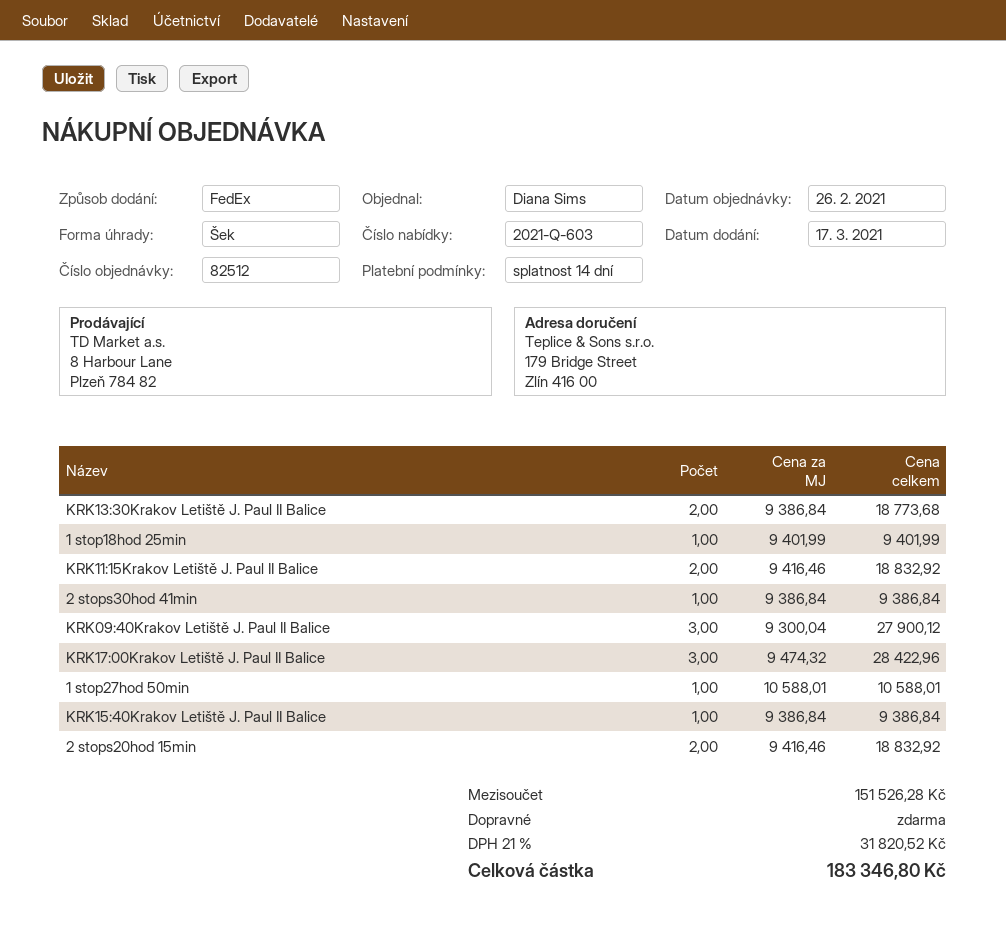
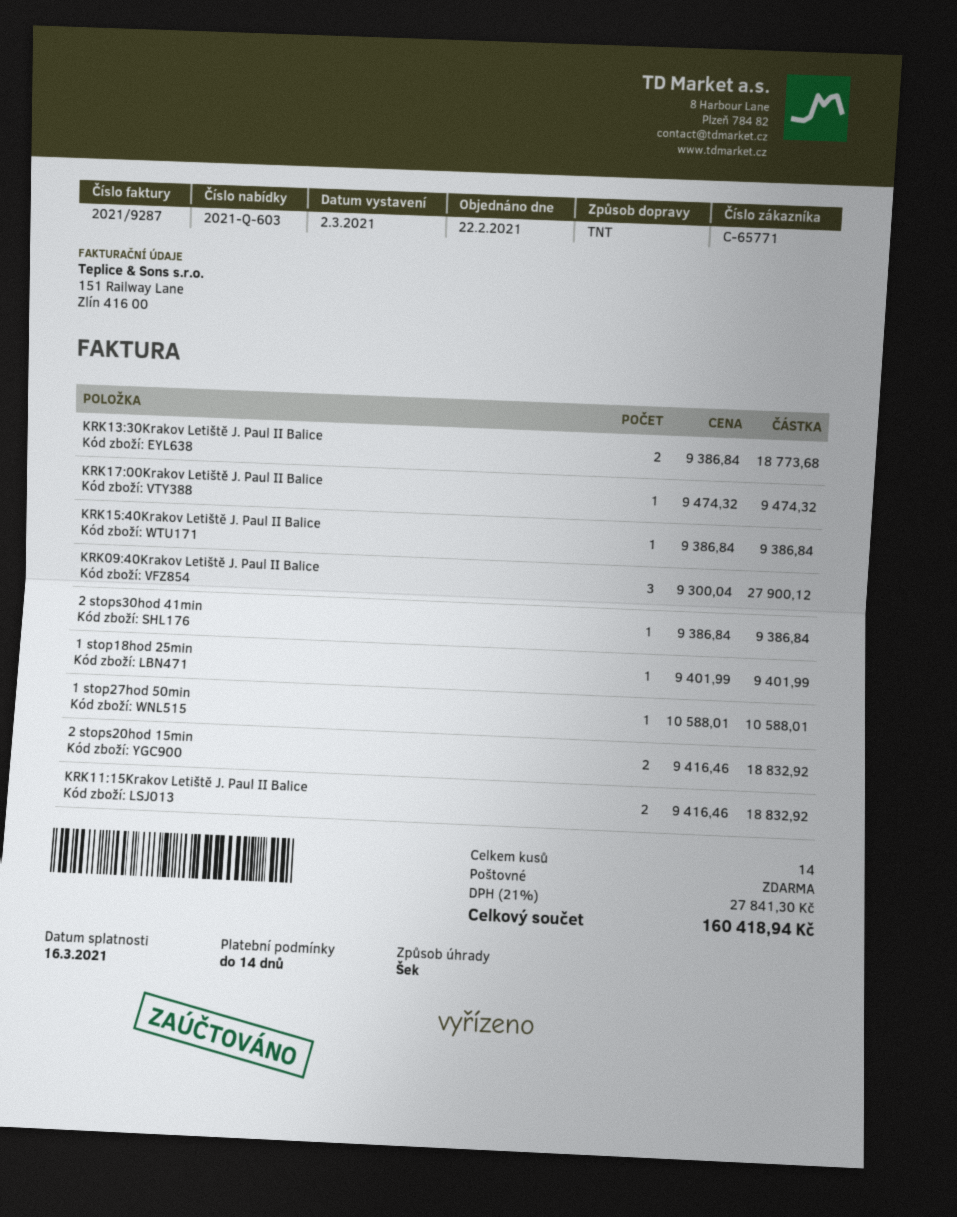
order date: 2021-02-26 -> 2021-02-22
shipping method: FedEx -> TNT
KRK17:00Krakov Letiště J. Paul II Balice: 3 x 9474.32 = 28422.96 -> 1 x 9474.32 = 9474.32
tax: 21% = 31820.52 -> 21% = 27841.30
total: 183346.80 -> 160418.94

